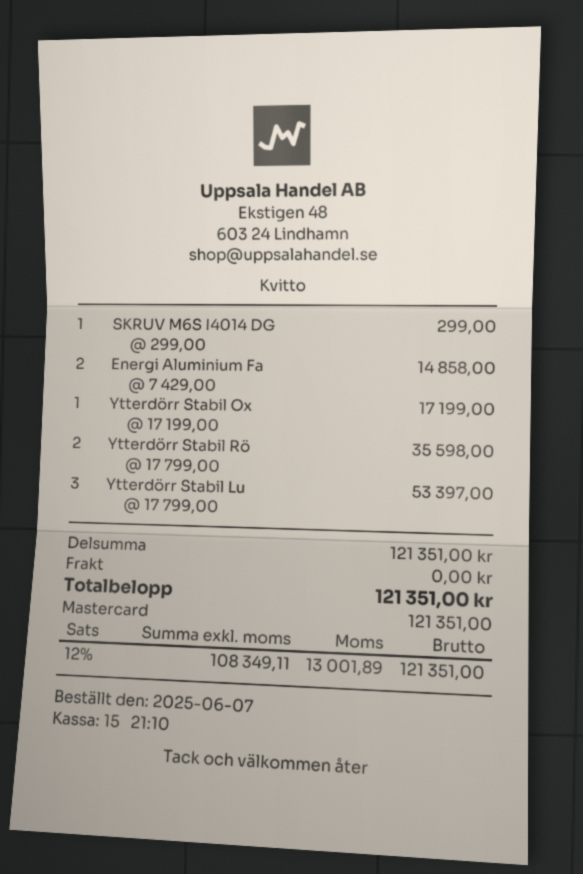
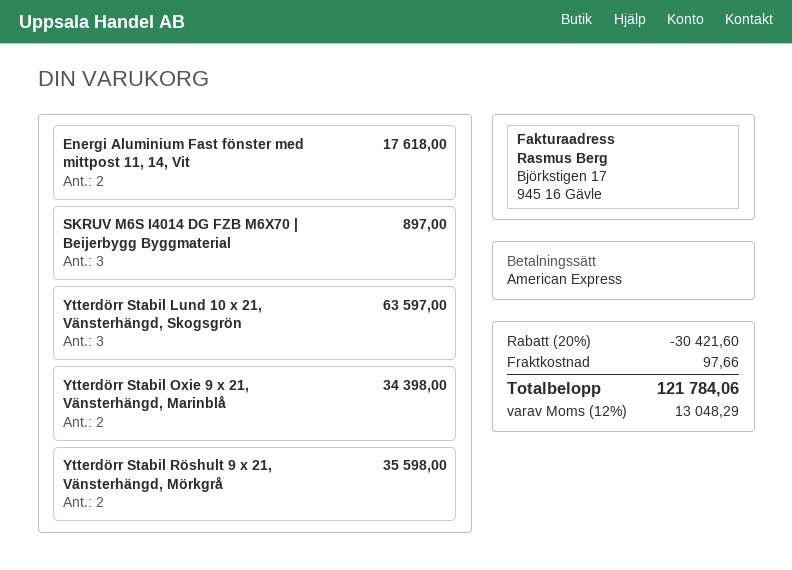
payment method: Mastercard -> American Express
SKRUV M6S I4014 DG: 1 for 299.00 -> 3 for 897.00
Energi Aluminium Fa: 2 for 14858.00 -> 2 for 17618.00
Ytterdörr Stabil Ox: 1 for 17199.00 -> 2 for 34398.00
Ytterdörr Stabil Lu: 3 for 53397.00 -> 3 for 63597.00
discount: none -> 20% = 30421.60
shipping: 0.00 -> 97.66
tax: 12% = 13001.89 -> 12% = 13048.29
total: 121351.00 -> 121784.06

